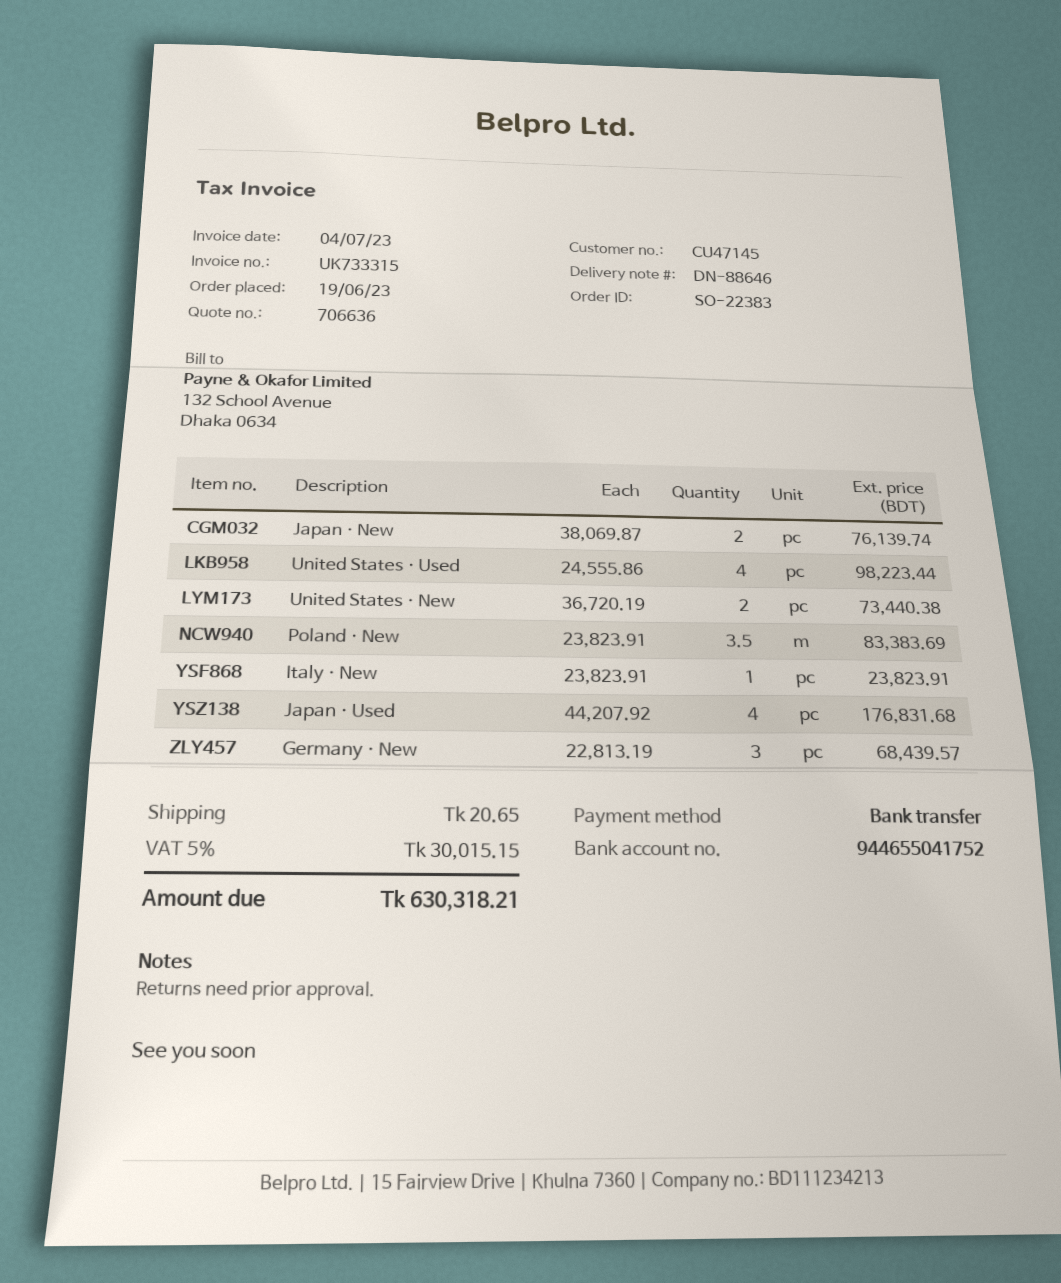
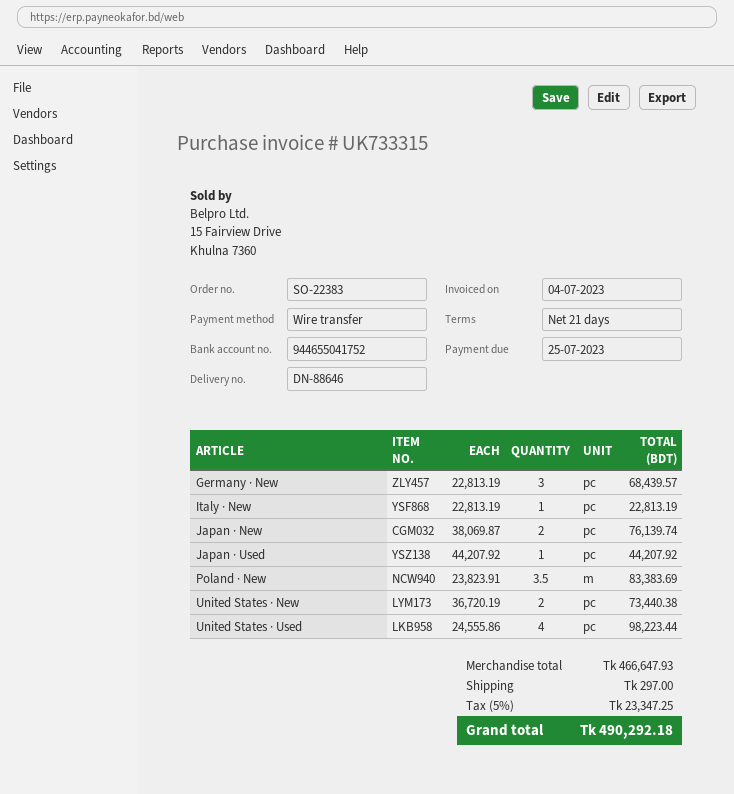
Italy · New: 1 x 23823.91 = 23823.91 -> 1 x 22813.19 = 22813.19
Japan · Used: 4 x 44207.92 = 176831.68 -> 1 x 44207.92 = 44207.92
shipping: 20.65 -> 297.00
tax: 5% = 30015.15 -> 5% = 23347.25
total: 630318.21 -> 490292.18

